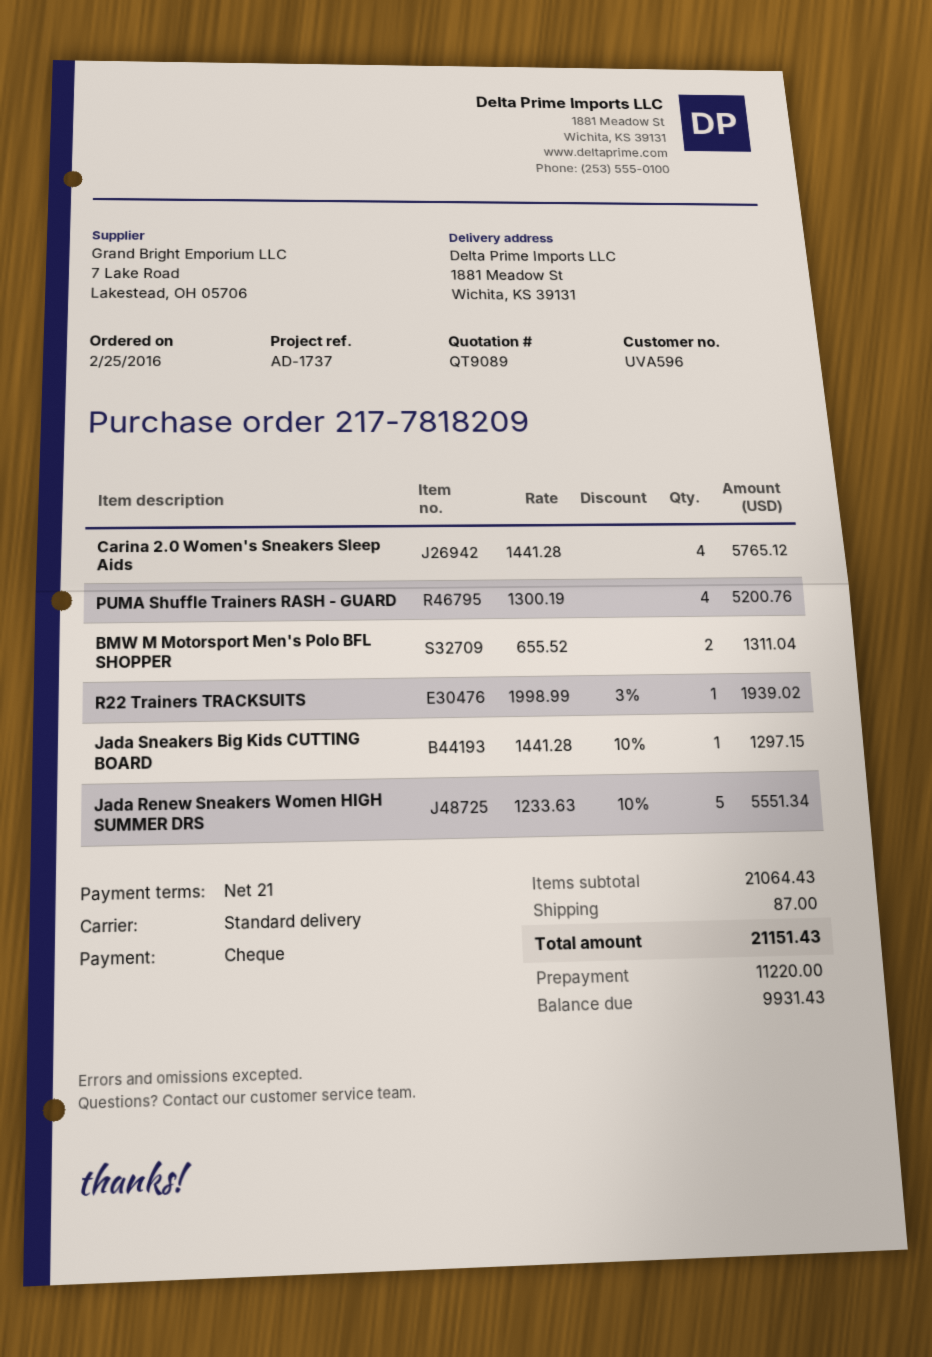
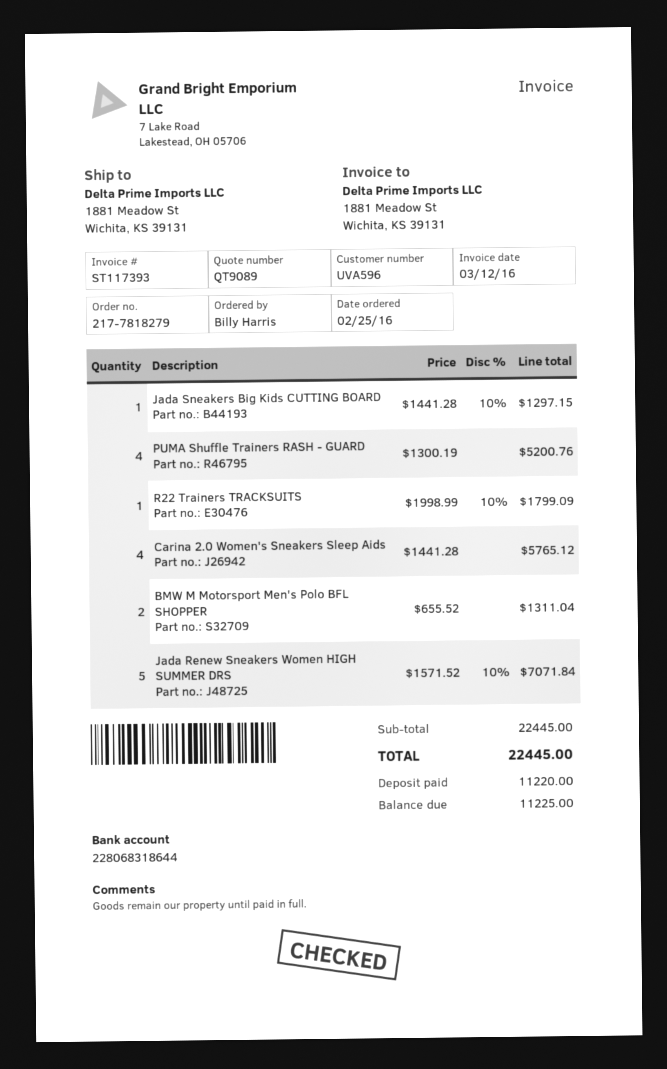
order number: 217-7818209 -> 217-7818279
R22 Trainers TRACKSUITS: 1 x 1998.99 - 3% = 1939.02 -> 1 x 1998.99 - 10% = 1799.09
Jada Renew Sneakers Women HIGH SUMMER DRS: 5 x 1233.63 - 10% = 5551.34 -> 5 x 1571.52 - 10% = 7071.84
subtotal: 21064.43 -> 22445.00
shipping: 87.00 -> none
total: 21151.43 -> 22445.00
balance: 9931.43 -> 11225.00

